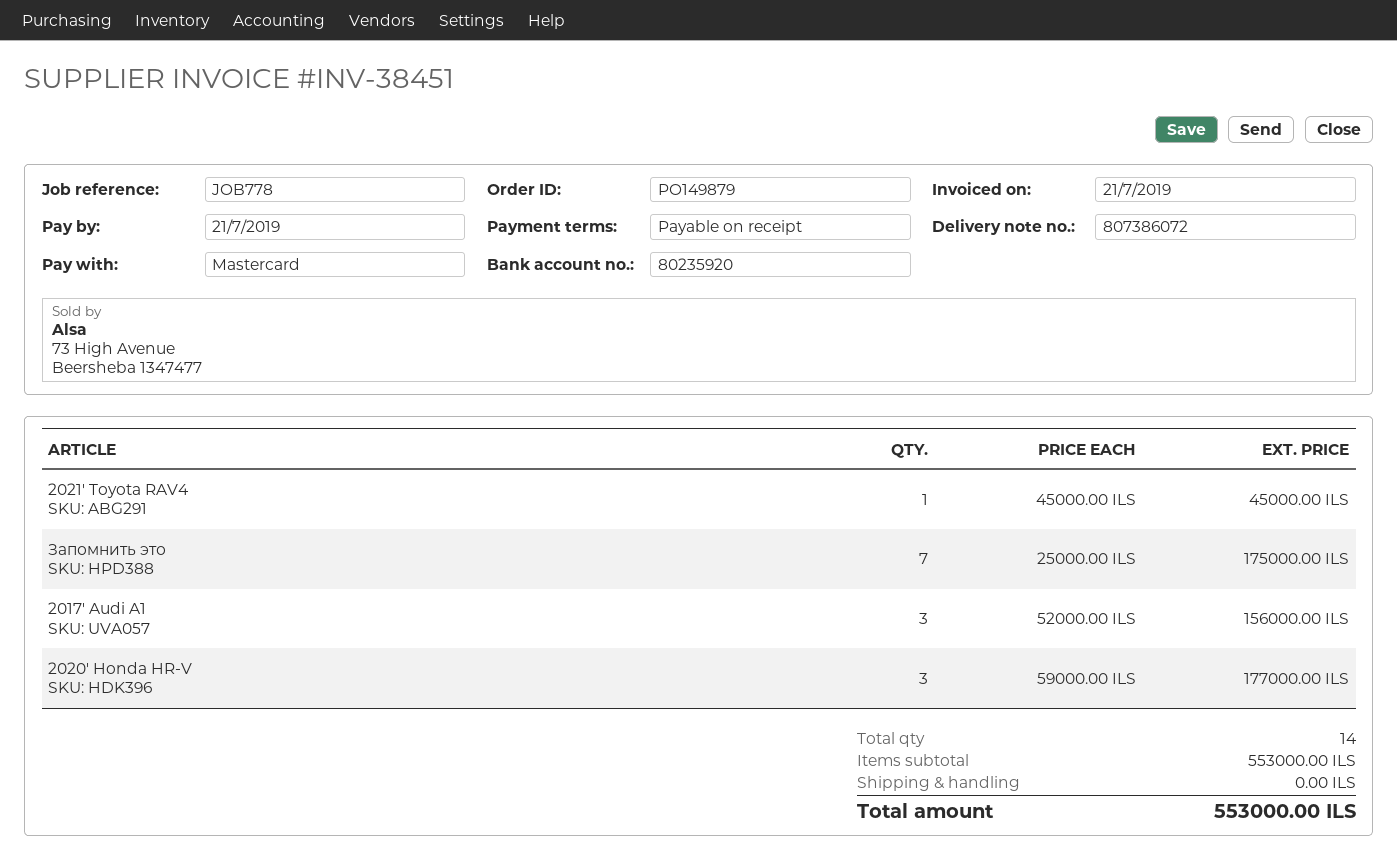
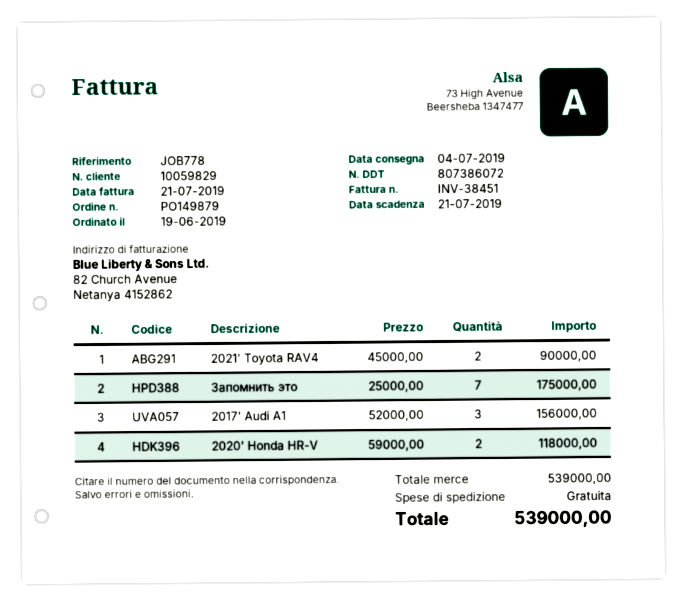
2021' Toyota RAV4: 1 x 45000.00 = 45000.00 -> 2 x 45000.00 = 90000.00
2020' Honda HR-V: 3 x 59000.00 = 177000.00 -> 2 x 59000.00 = 118000.00
subtotal: 553000.00 -> 539000.00
total: 553000.00 -> 539000.00

